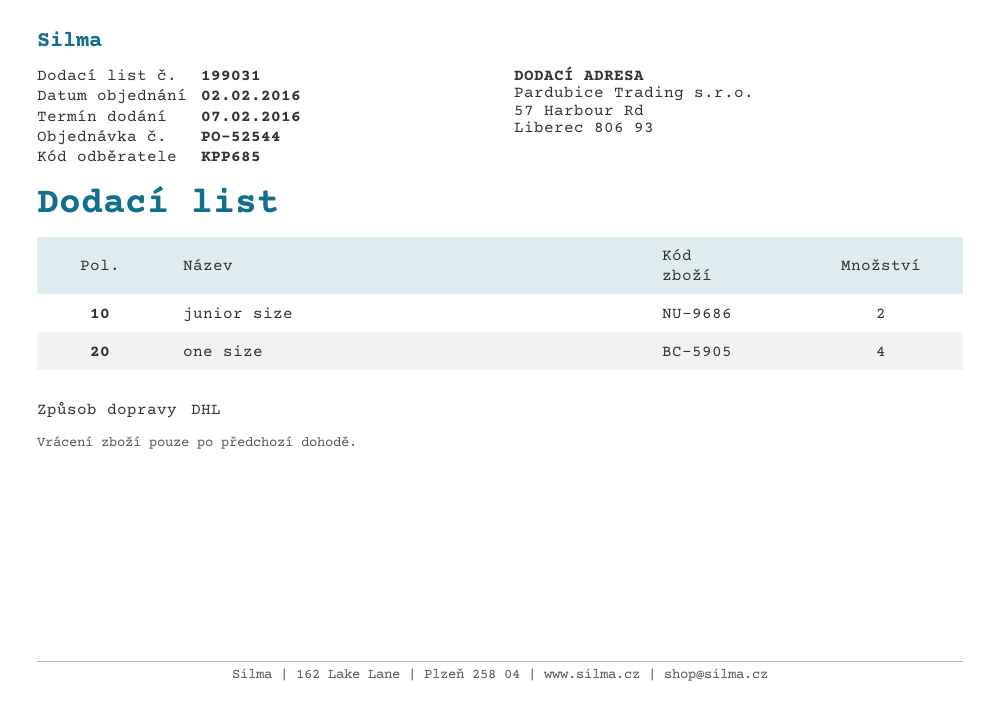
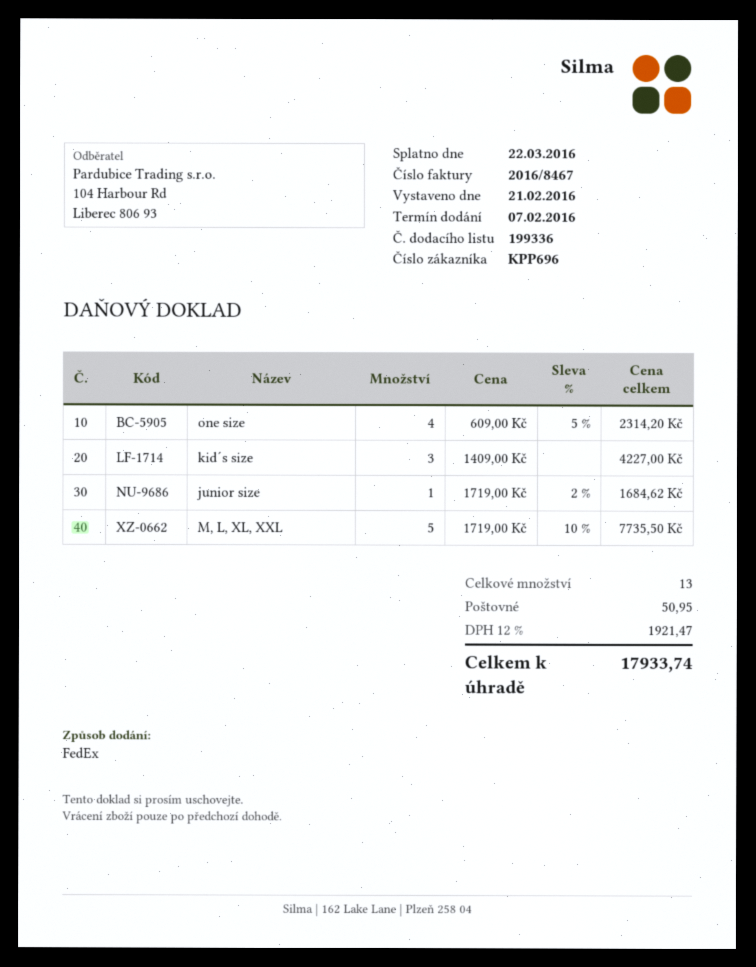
delivery note number: 199031 -> 199336
customer number: KPP685 -> KPP696
shipping method: DHL -> FedEx
junior size: 2 -> 1
kid´s size: none -> 3
M, L, XL, XXL: none -> 5

